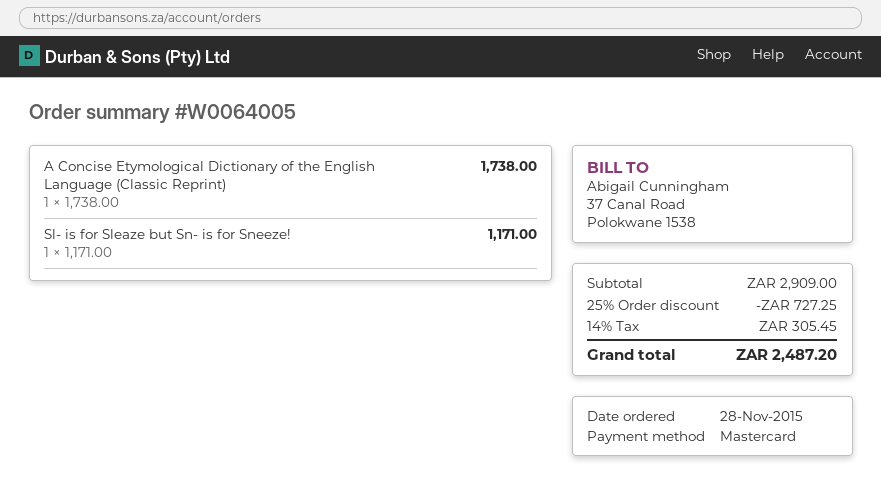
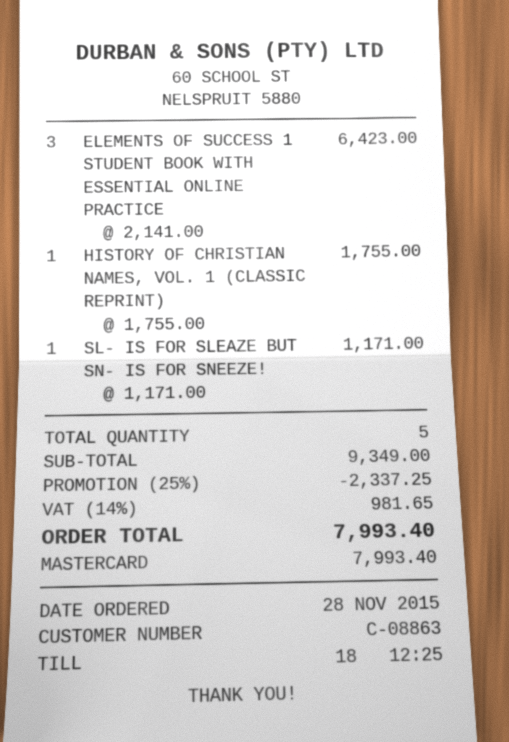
A Concise Etymological Dictionary of the English Language (Classic Reprint): 1 x 1738.00 = 1738.00 -> none
ELEMENTS OF SUCCESS 1 STUDENT BOOK WITH ESSENTIAL ONLINE PRACTICE: none -> 3 x 2141.00 = 6423.00
HISTORY OF CHRISTIAN NAMES, VOL. 1 (CLASSIC REPRINT): none -> 1 x 1755.00 = 1755.00
subtotal: 2909.00 -> 9349.00
discount: 25% = 727.25 -> 25% = 2337.25
tax: 14% = 305.45 -> 14% = 981.65
total: 2487.20 -> 7993.40

